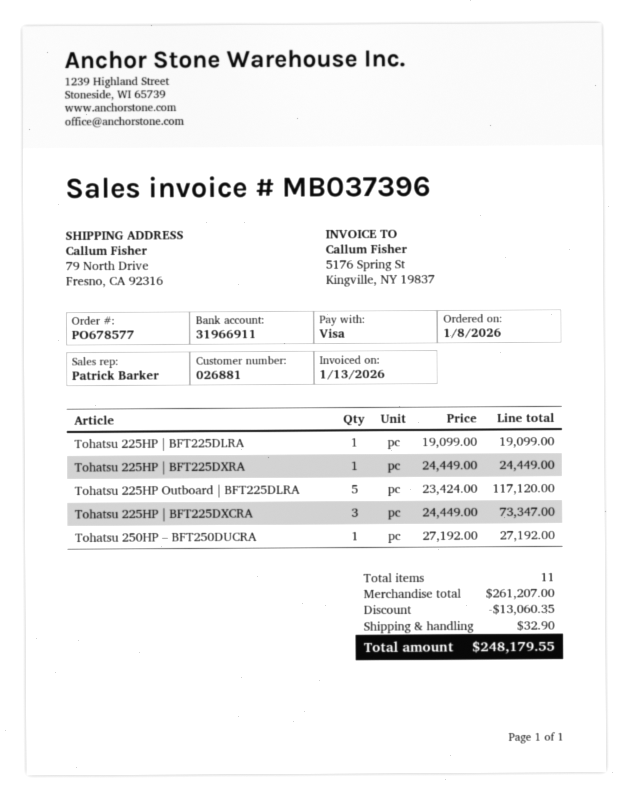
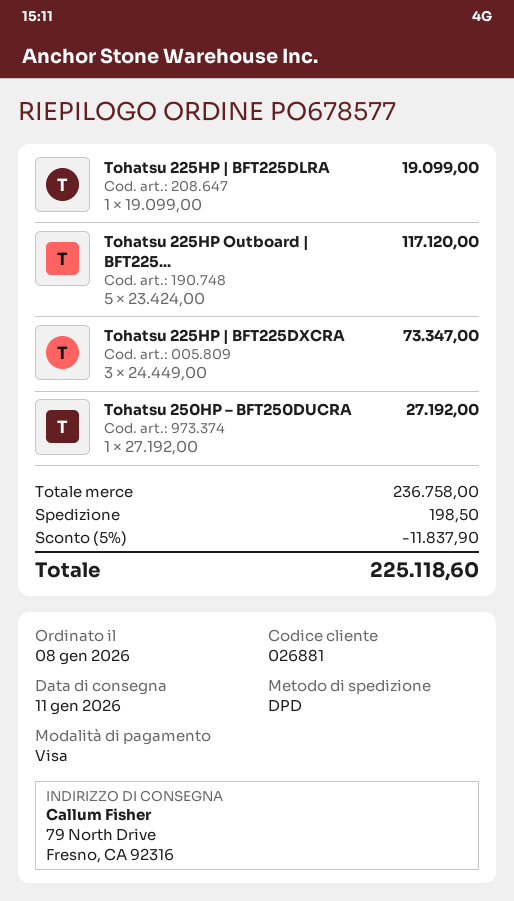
Tohatsu 225HP | BFT225DXRA: 1 x 24449.00 = 24449.00 -> none
subtotal: 261207.00 -> 236758.00
discount: 13060.35 -> 11837.90
shipping: 32.90 -> 198.50
total: 248179.55 -> 225118.60

